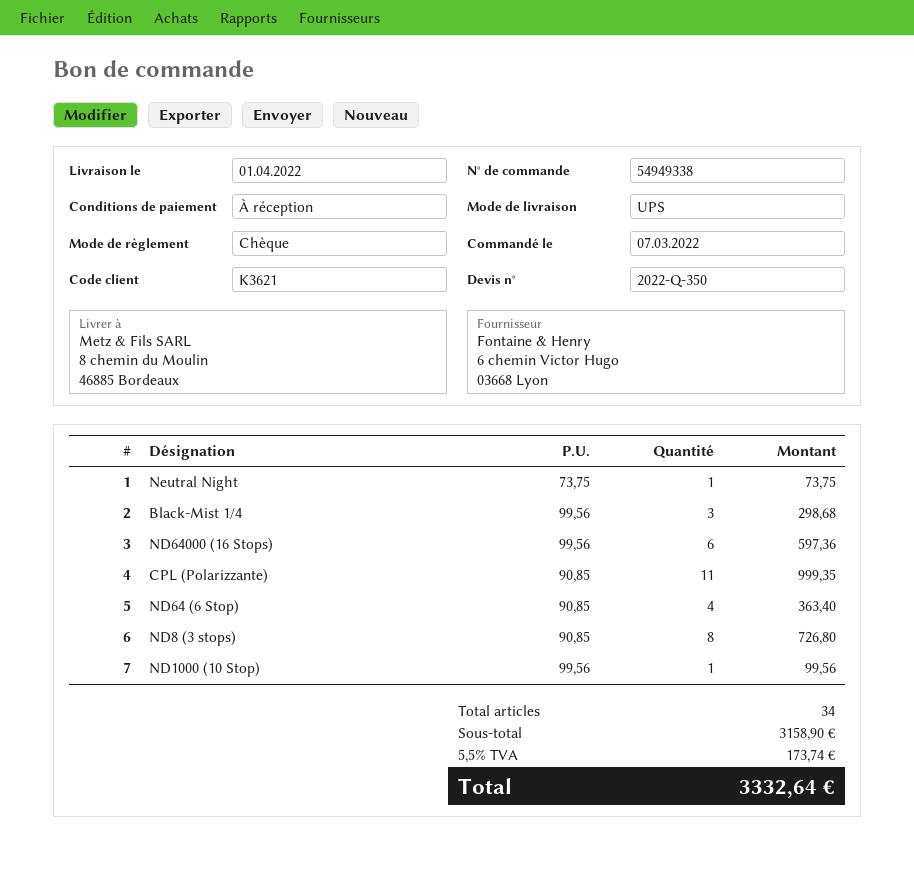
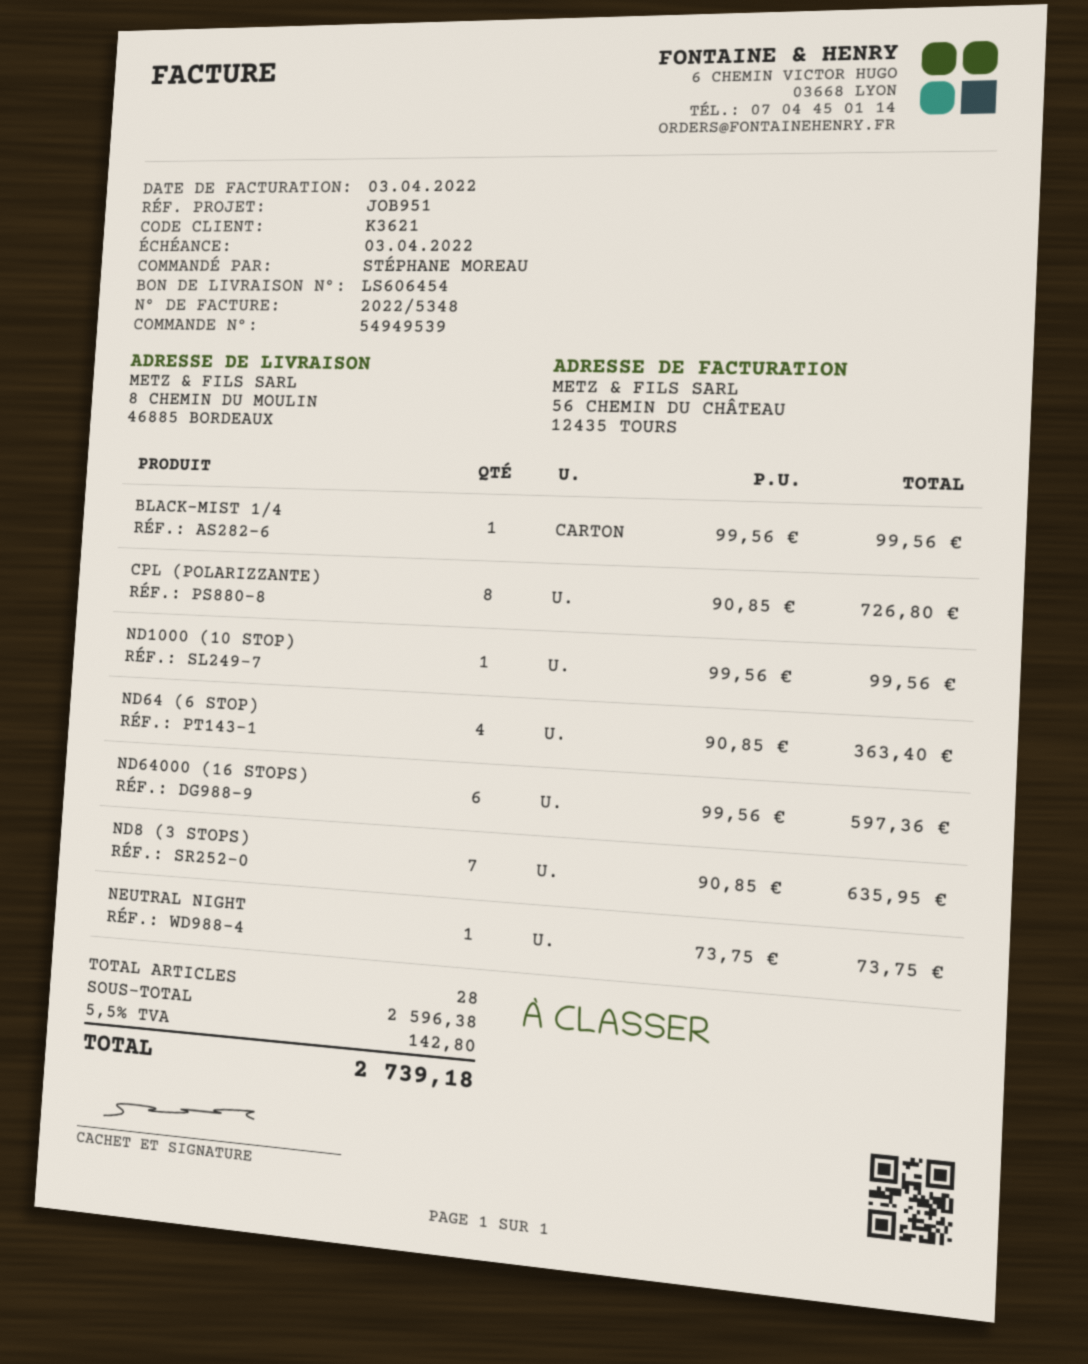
order number: 54949338 -> 54949539
Black-Mist 1/4: 3 x 99.56 = 298.68 -> 1 x 99.56 = 99.56
CPL (Polarizzante): 11 x 90.85 = 999.35 -> 8 x 90.85 = 726.80
ND8 (3 stops): 8 x 90.85 = 726.80 -> 7 x 90.85 = 635.95
total quantity: 34 -> 28
subtotal: 3158.90 -> 2596.38
tax: 5.5% = 173.74 -> 5.5% = 142.80
total: 3332.64 -> 2739.18

